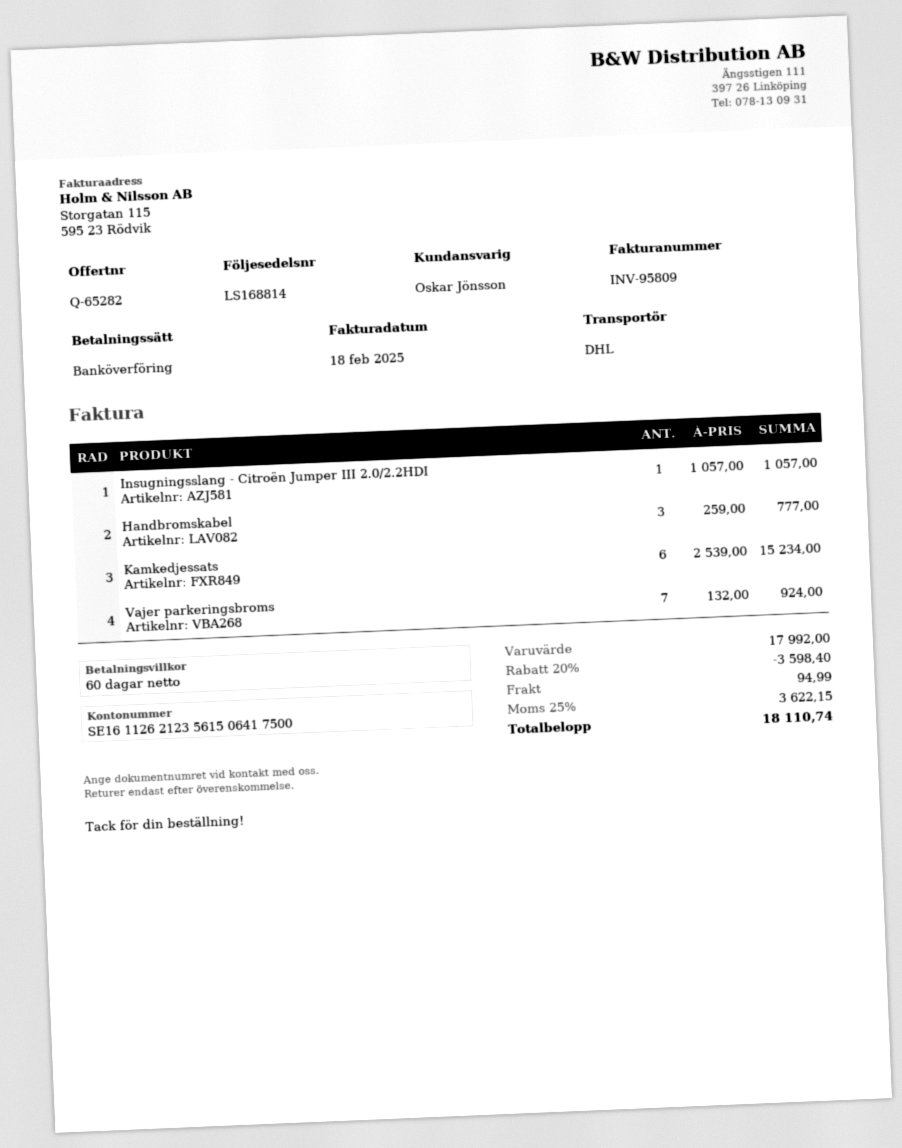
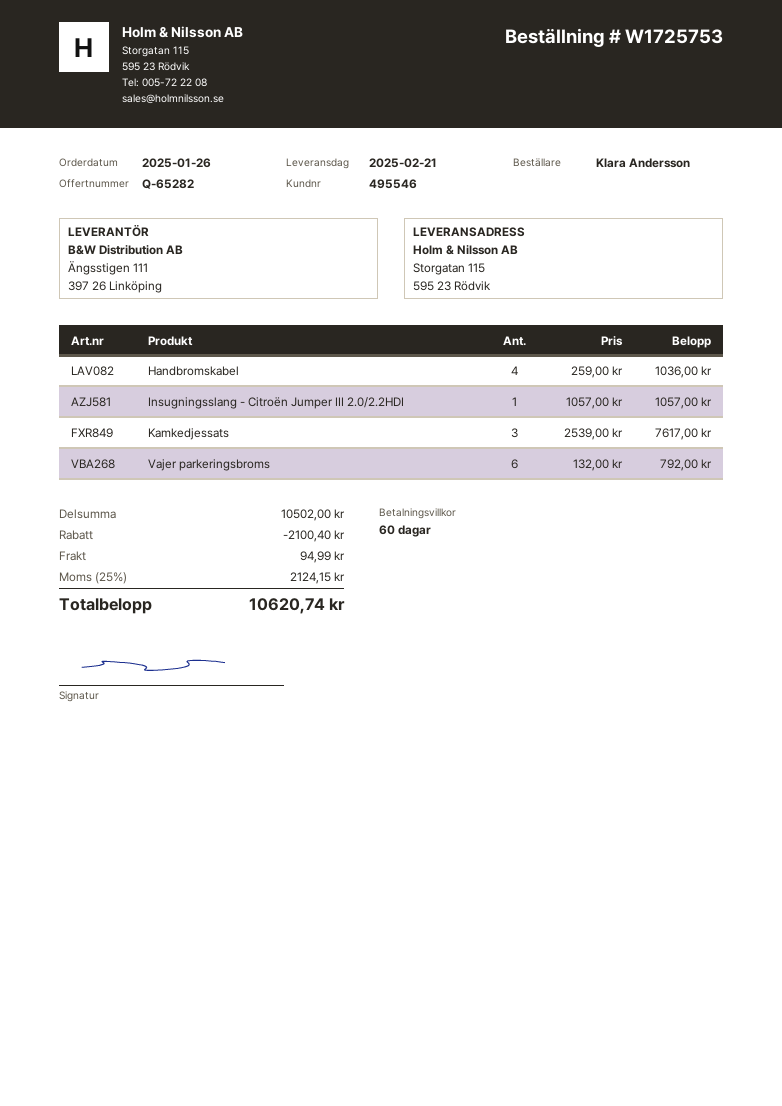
Handbromskabel: 3 x 259.00 = 777.00 -> 4 x 259.00 = 1036.00
Kamkedjessats: 6 x 2539.00 = 15234.00 -> 3 x 2539.00 = 7617.00
Vajer parkeringsbroms: 7 x 132.00 = 924.00 -> 6 x 132.00 = 792.00
subtotal: 17992.00 -> 10502.00
discount: 3598.40 -> 2100.40
tax: 25% = 3622.15 -> 25% = 2124.15
total: 18110.74 -> 10620.74

